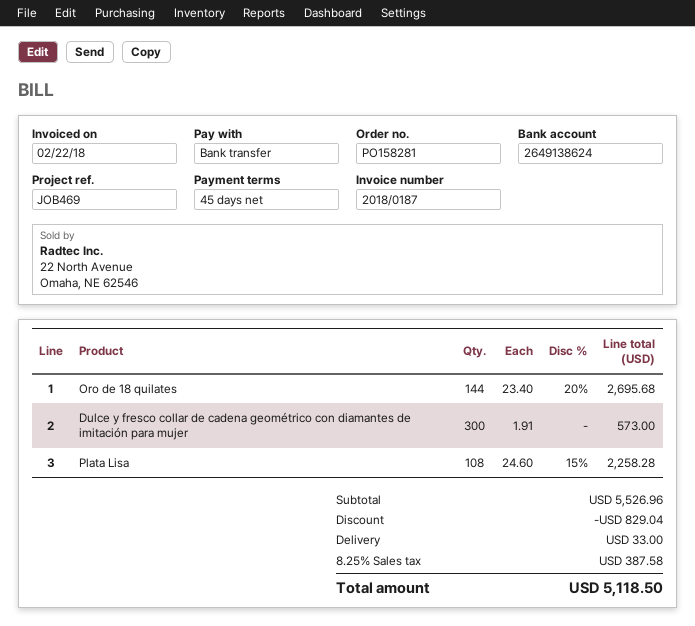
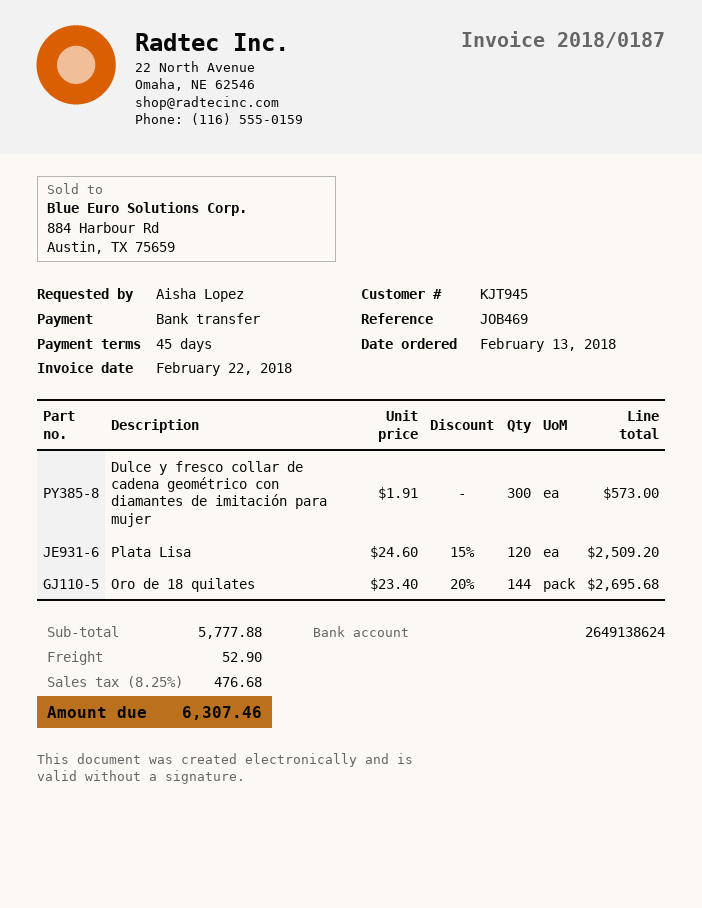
Plata Lisa: 108 x 24.60 - 15% = 2258.28 -> 120 x 24.60 - 15% = 2509.20
subtotal: 5526.96 -> 5777.88
discount: 829.04 -> none
shipping: 33.00 -> 52.90
tax: 8.25% = 387.58 -> 8.25% = 476.68
total: 5118.50 -> 6307.46

